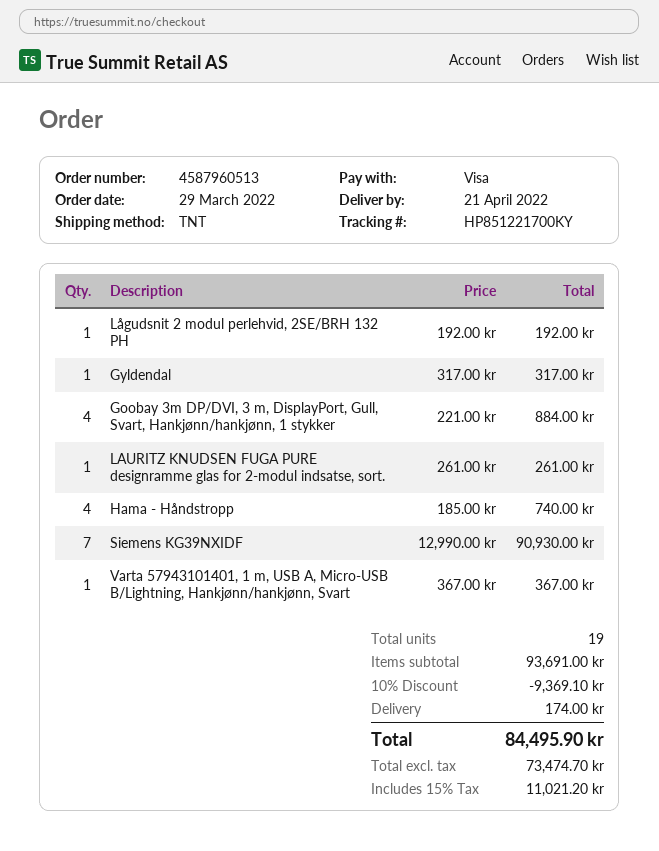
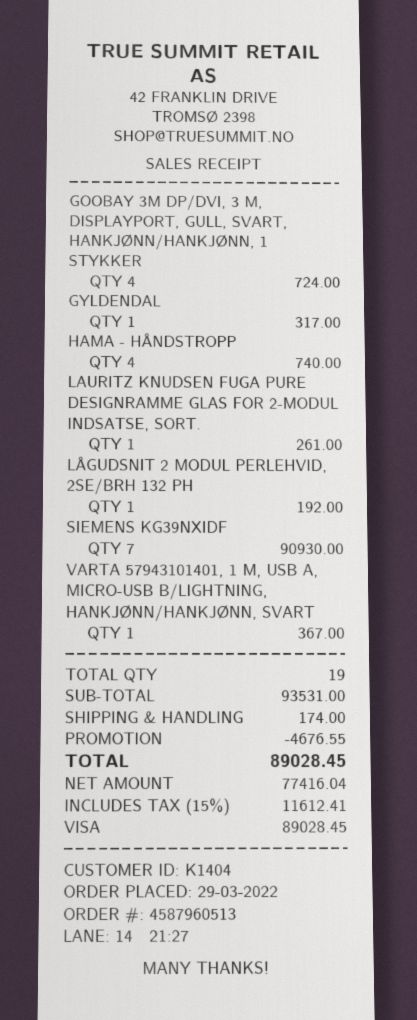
Goobay 3m DP/DVI, 3 m, DisplayPort, Gull, Svart, Hankjønn/hankjønn, 1 stykker: 4 for 884.00 -> 4 for 724.00
subtotal: 93691.00 -> 93531.00
discount: 9369.10 -> 4676.55
net: 73474.70 -> 77416.04
tax: 15% = 11021.20 -> 15% = 11612.41
total: 84495.90 -> 89028.45

